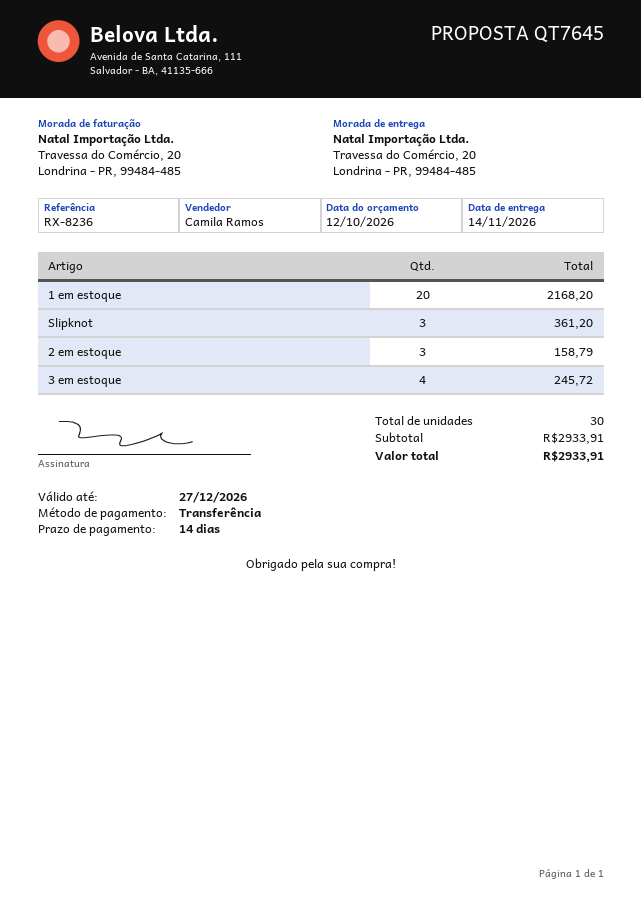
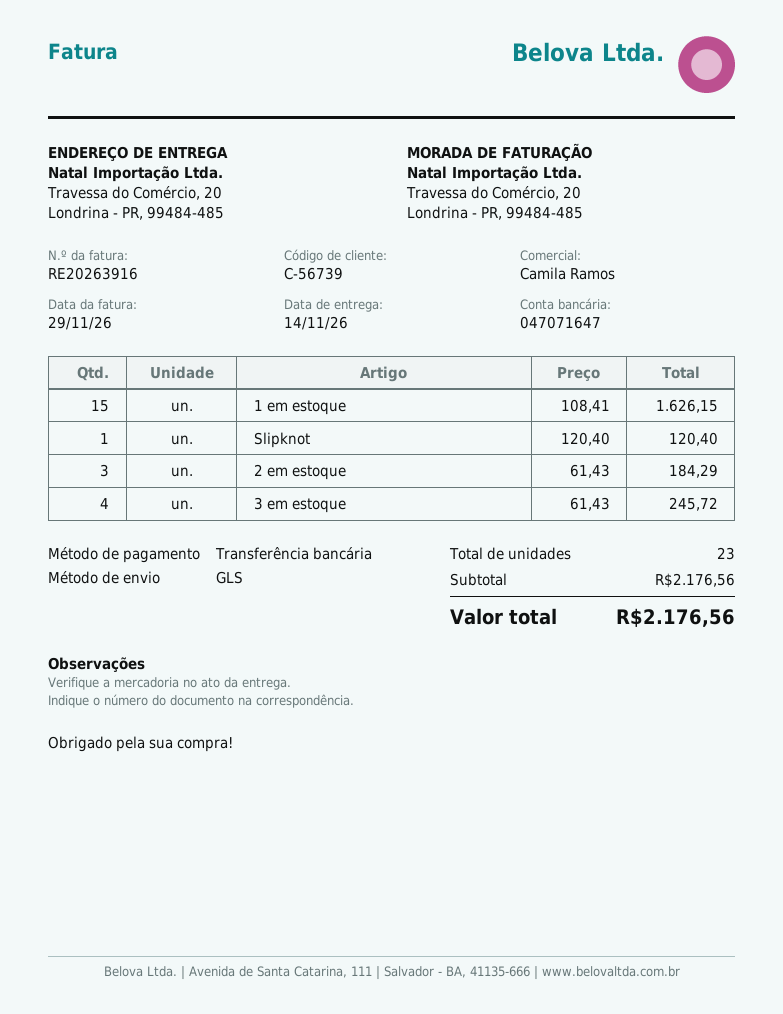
1 em estoque: 20 for 2168.20 -> 15 for 1626.15
Slipknot: 3 for 361.20 -> 1 for 120.40
2 em estoque: 3 for 158.79 -> 3 for 184.29
total quantity: 30 -> 23
subtotal: 2933.91 -> 2176.56
total: 2933.91 -> 2176.56

